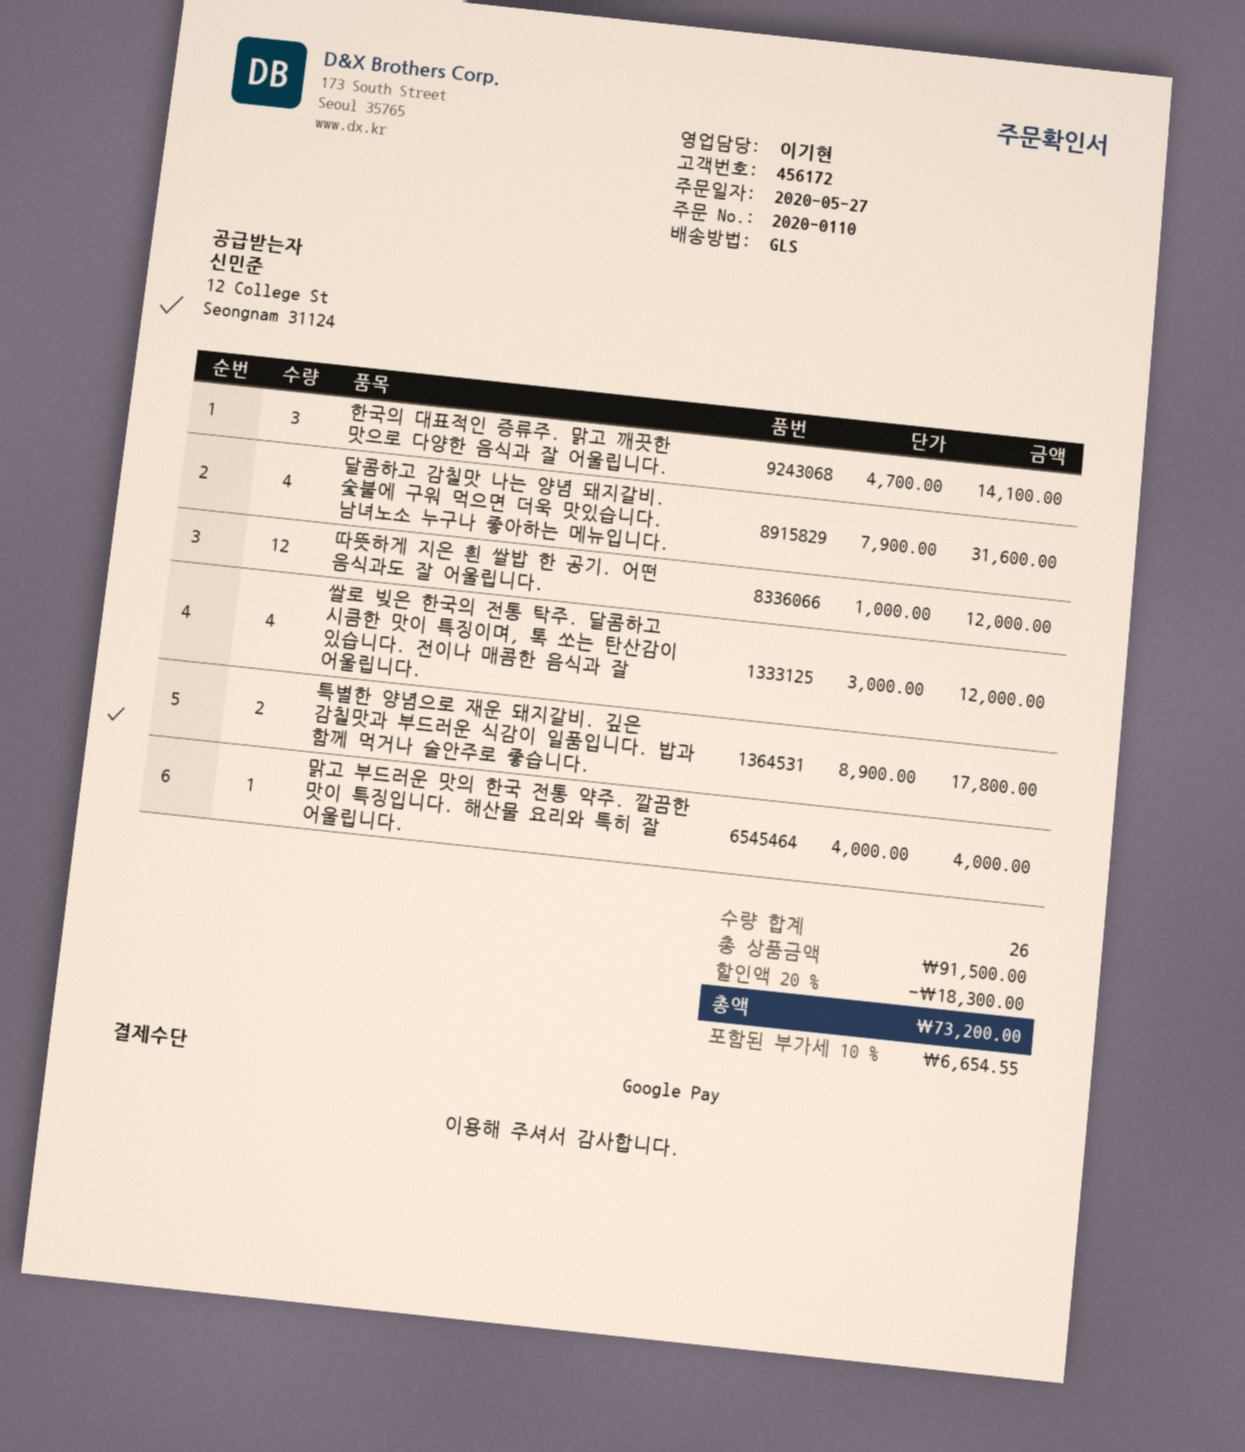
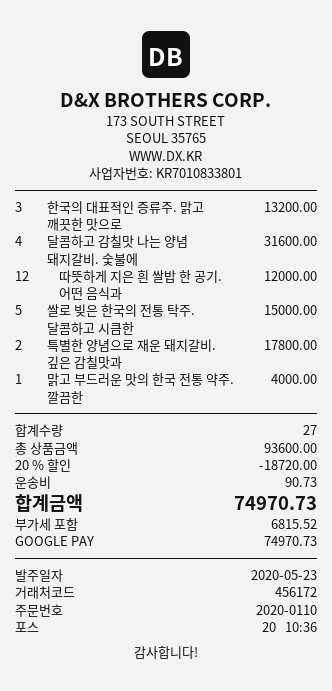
order date: 2020-05-27 -> 2020-05-23
한국의 대표적인 증류주. 맑고 깨끗한 맛으로 다양한 음식과 잘 어울립니다.: 3 for 14100.00 -> 3 for 13200.00
쌀로 빚은 한국의 전통 탁주. 달콤하고 시큼한 맛이 특징이며, 톡 쏘는 탄산감이 있습니다. 전이나 매콤한 음식과 잘 어울립니다.: 4 for 12000.00 -> 5 for 15000.00
total quantity: 26 -> 27
subtotal: 91500.00 -> 93600.00
discount: 20% = 18300.00 -> 20% = 18720.00
shipping: none -> 90.73
tax: 6654.55 -> 6815.52
total: 73200.00 -> 74970.73

